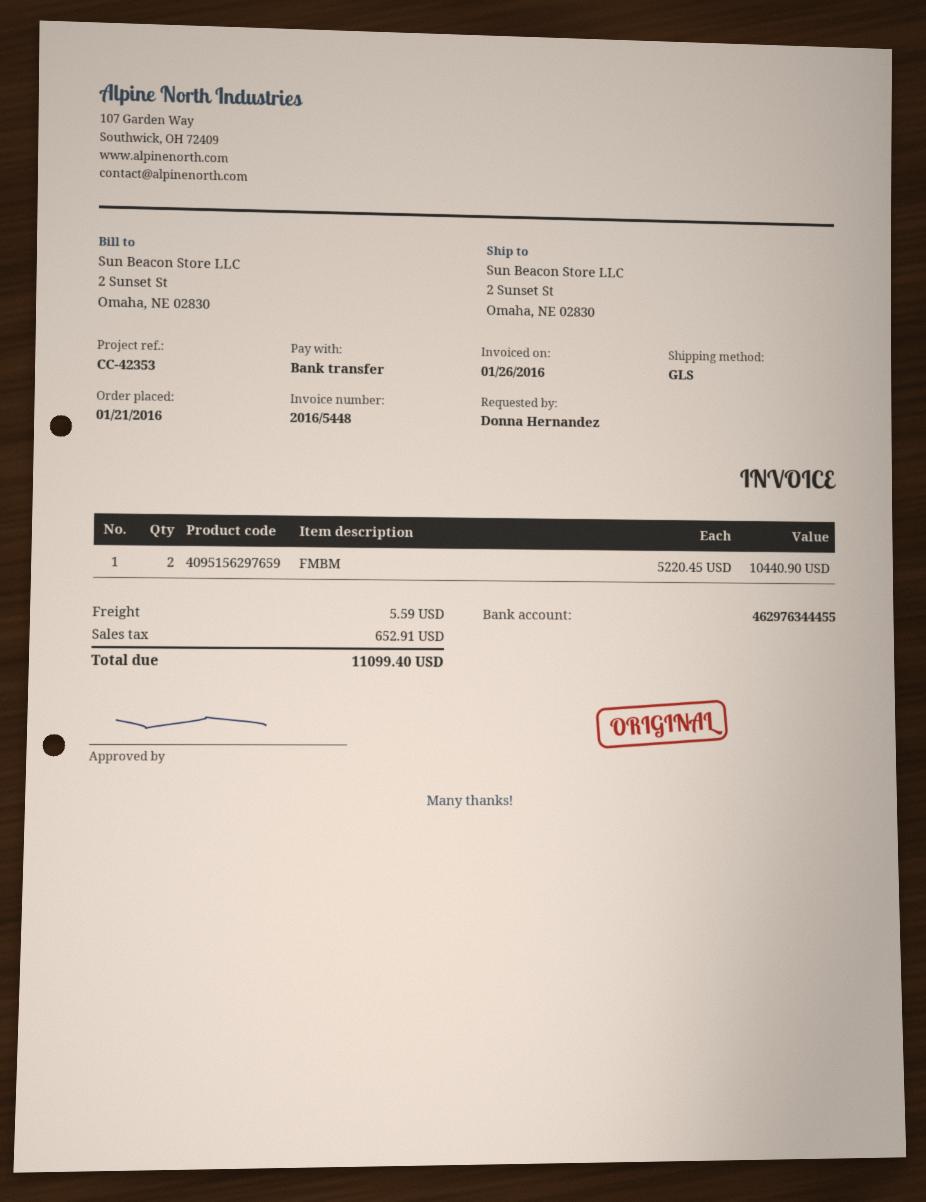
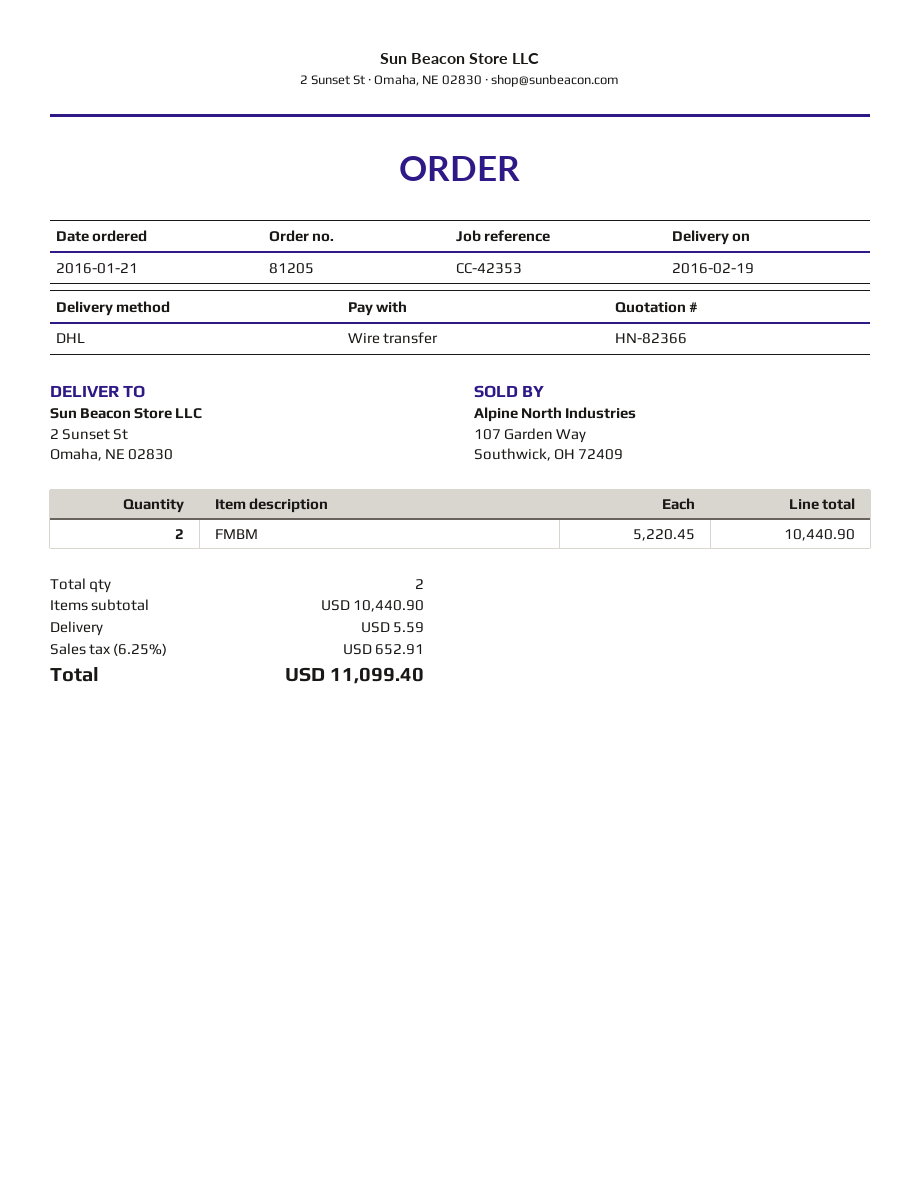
shipping method: GLS -> DHL

